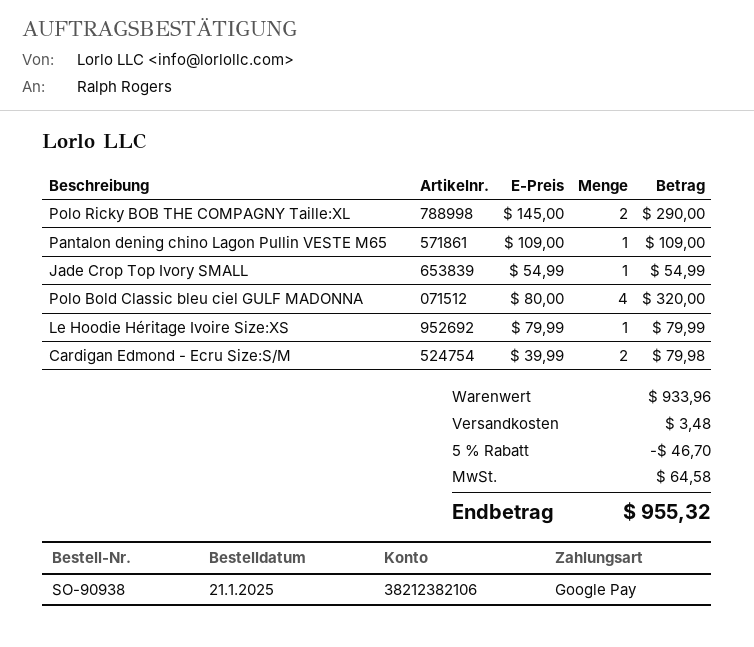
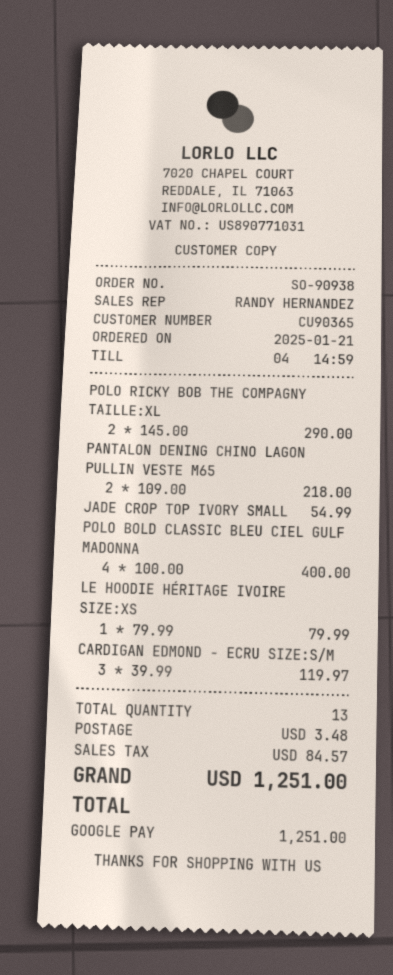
Pantalon dening chino Lagon Pullin VESTE M65: 1 x 109.00 = 109.00 -> 2 x 109.00 = 218.00
Polo Bold Classic bleu ciel GULF MADONNA: 4 x 80.00 = 320.00 -> 4 x 100.00 = 400.00
Cardigan Edmond - Ecru Size:S/M: 2 x 39.99 = 79.98 -> 3 x 39.99 = 119.97
discount: 5% = 46.70 -> none
tax: 64.58 -> 84.57
total: 955.32 -> 1251.00

